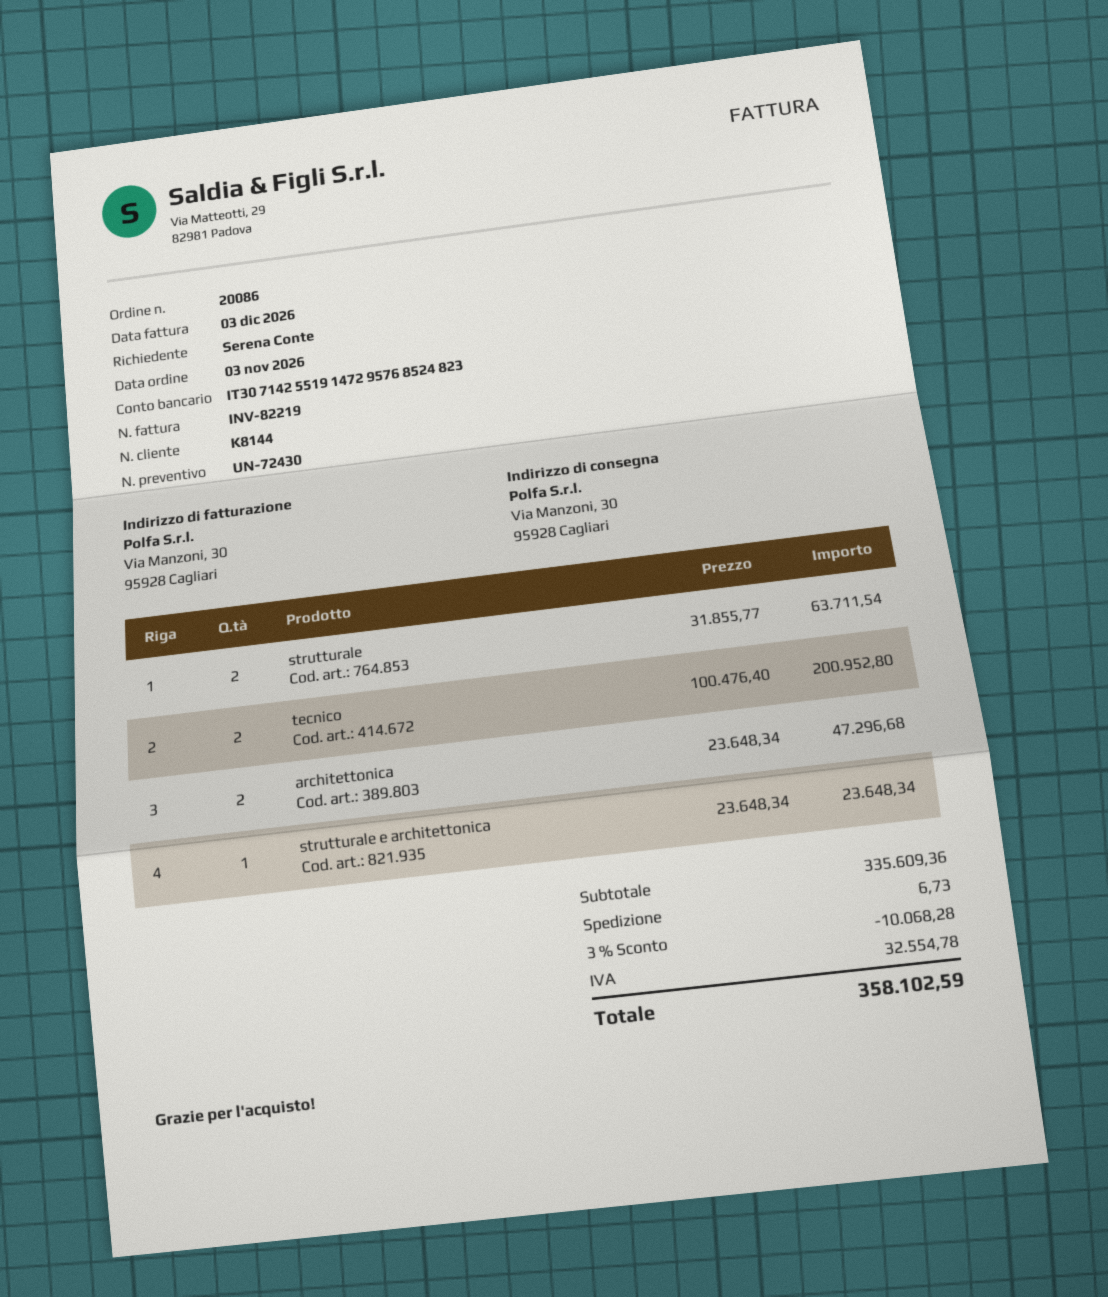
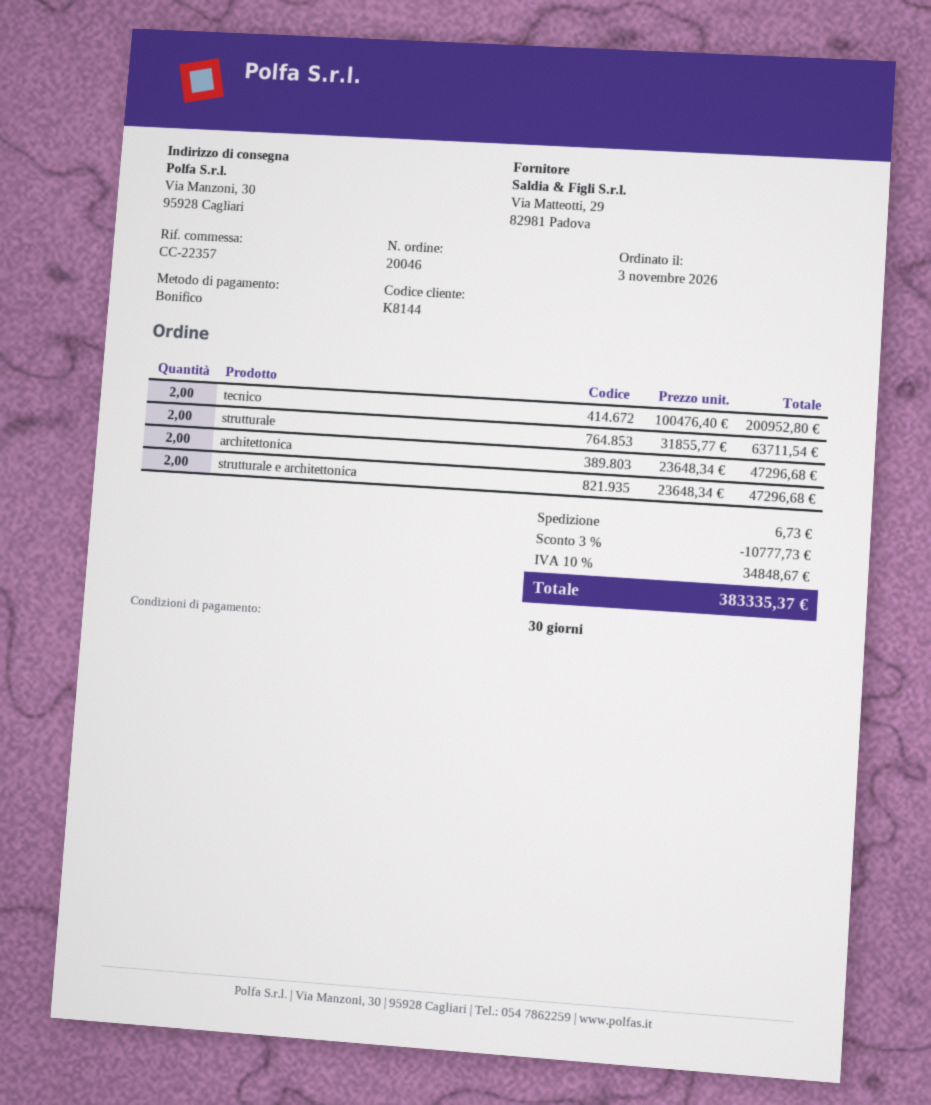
order number: 20086 -> 20046
strutturale e architettonica: 1 x 23648.34 = 23648.34 -> 2 x 23648.34 = 47296.68
discount: 3% = 10068.28 -> 3% = 10777.73
tax: 32554.78 -> 34848.67
total: 358102.59 -> 383335.37

